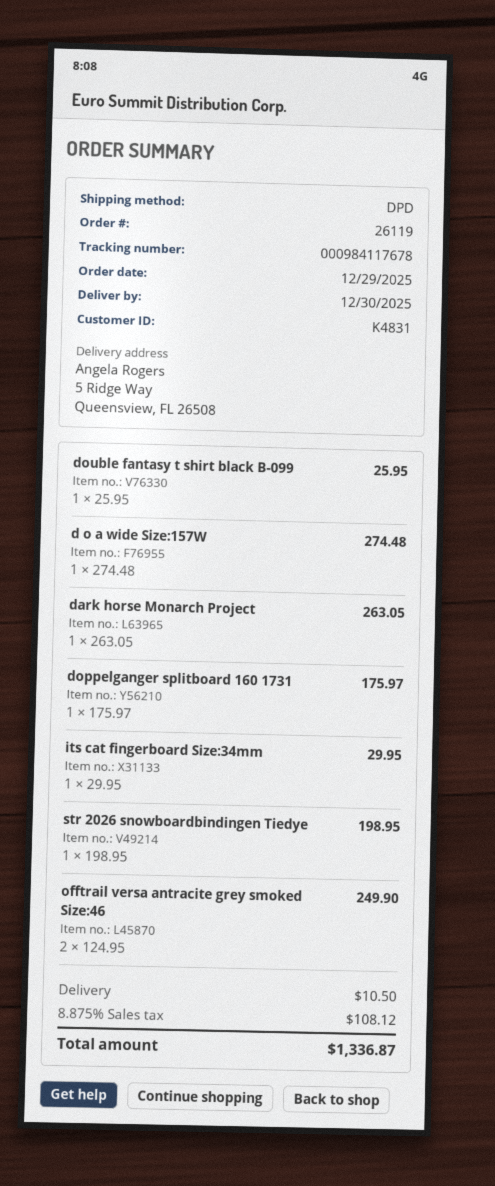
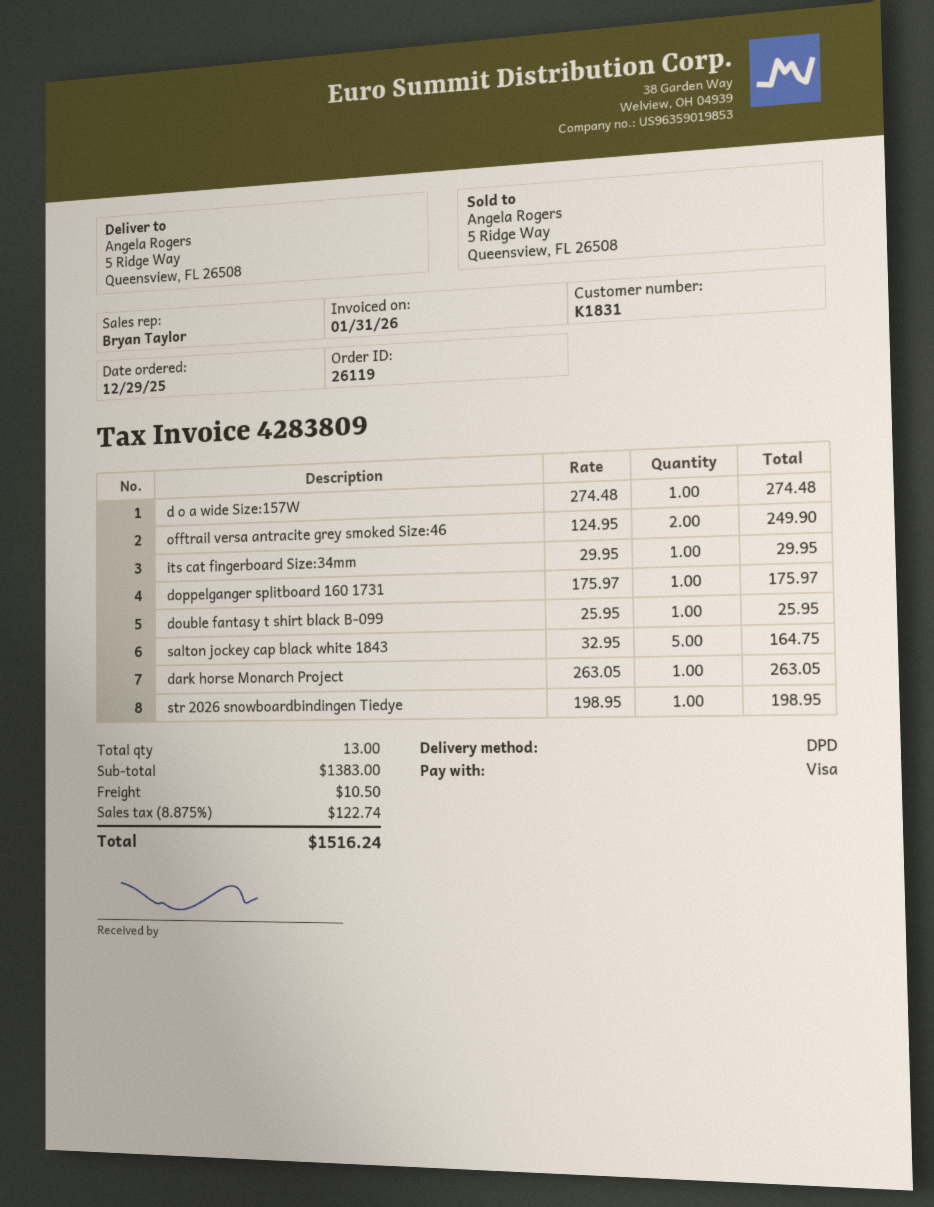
customer number: K4831 -> K1831
salton jockey cap black white 1843: none -> 5 x 32.95 = 164.75
tax: 8.875% = 108.12 -> 8.875% = 122.74
total: 1336.87 -> 1516.24

